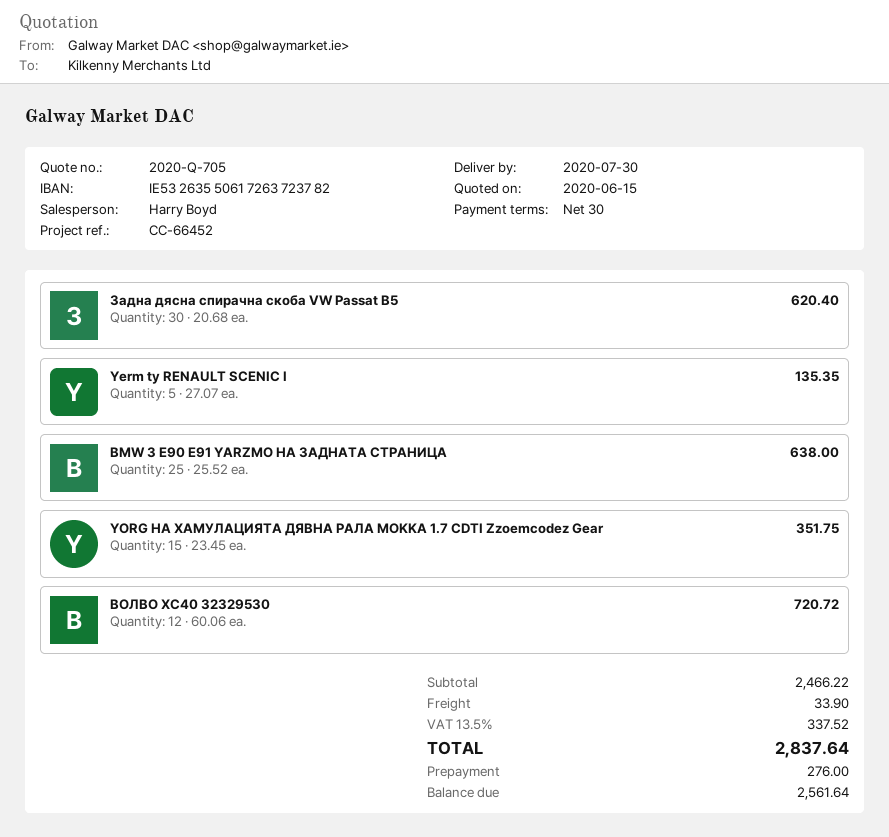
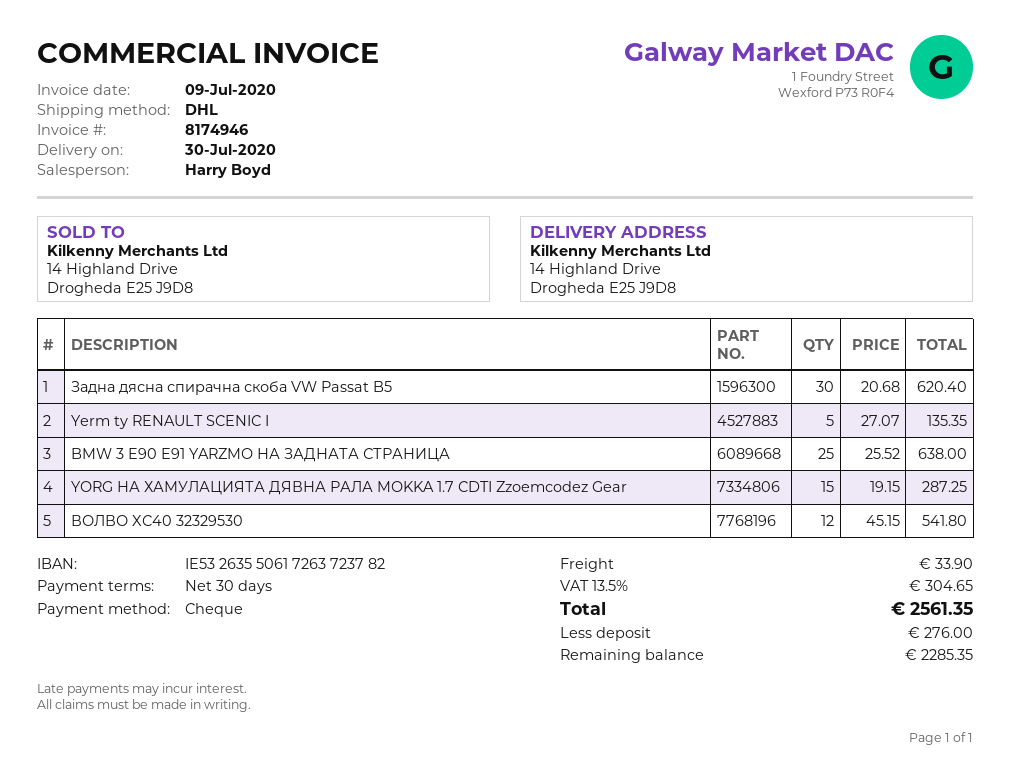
YORG НА ХАМУЛАЦИЯТА ДЯВНА РАЛА MOKKA 1.7 CDTI Zzoemcodez Gear: 15 x 23.45 = 351.75 -> 15 x 19.15 = 287.25
ВОЛВО XC40 32329530: 12 x 60.06 = 720.72 -> 12 x 45.15 = 541.80
tax: 13.5% = 337.52 -> 13.5% = 304.65
total: 2837.64 -> 2561.35
balance: 2561.64 -> 2285.35

